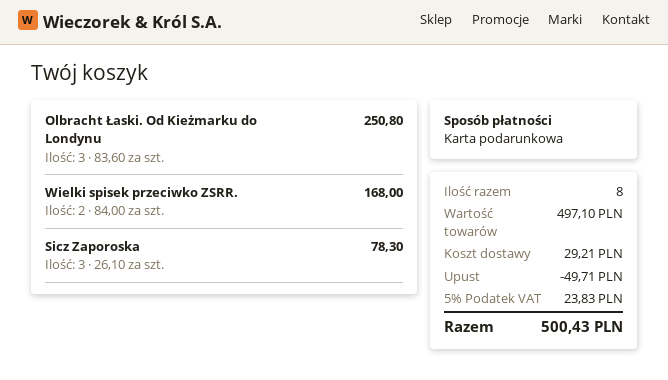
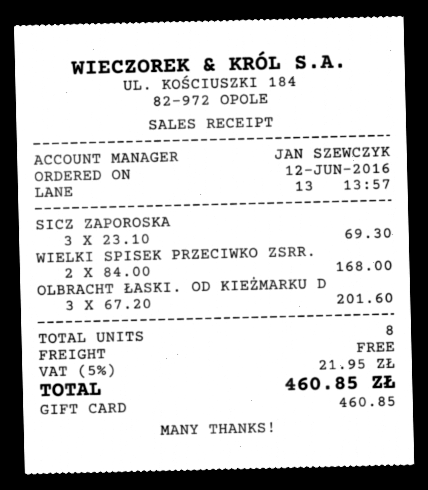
Olbracht Łaski. Od Kieżmarku do Londynu: 3 x 83.60 = 250.80 -> 3 x 67.20 = 201.60
Sicz Zaporoska: 3 x 26.10 = 78.30 -> 3 x 23.10 = 69.30
discount: 49.71 -> none
shipping: 29.21 -> 0.00
tax: 5% = 23.83 -> 5% = 21.95
total: 500.43 -> 460.85

